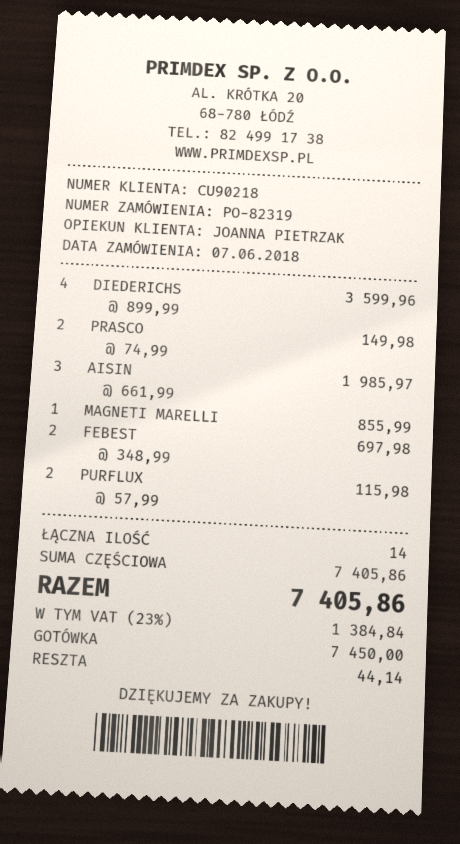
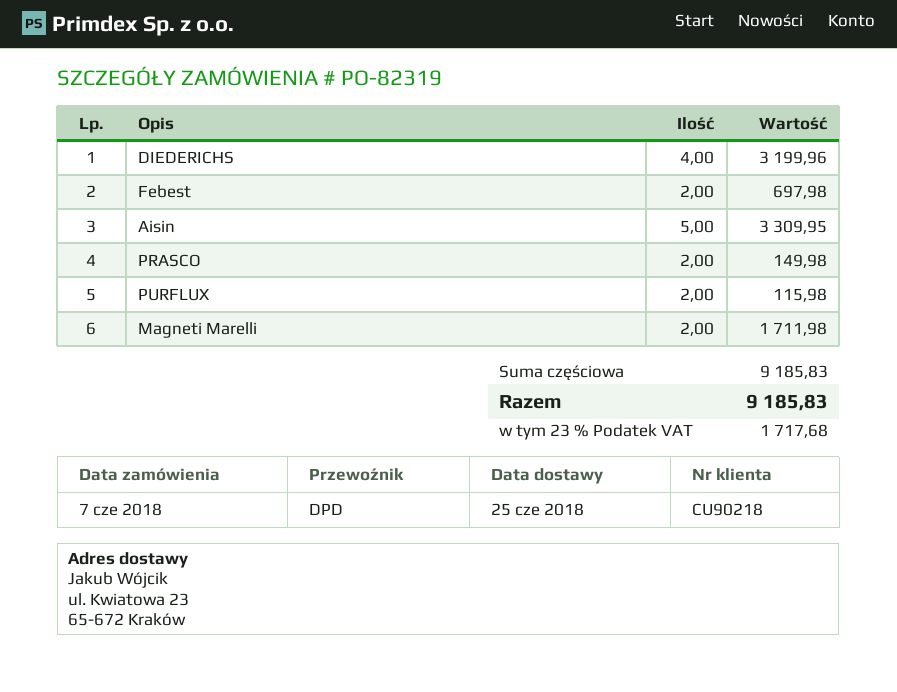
DIEDERICHS: 4 for 3599.96 -> 4 for 3199.96
AISIN: 3 for 1985.97 -> 5 for 3309.95
MAGNETI MARELLI: 1 for 855.99 -> 2 for 1711.98
subtotal: 7405.86 -> 9185.83
tax: 23% = 1384.84 -> 23% = 1717.68
total: 7405.86 -> 9185.83

